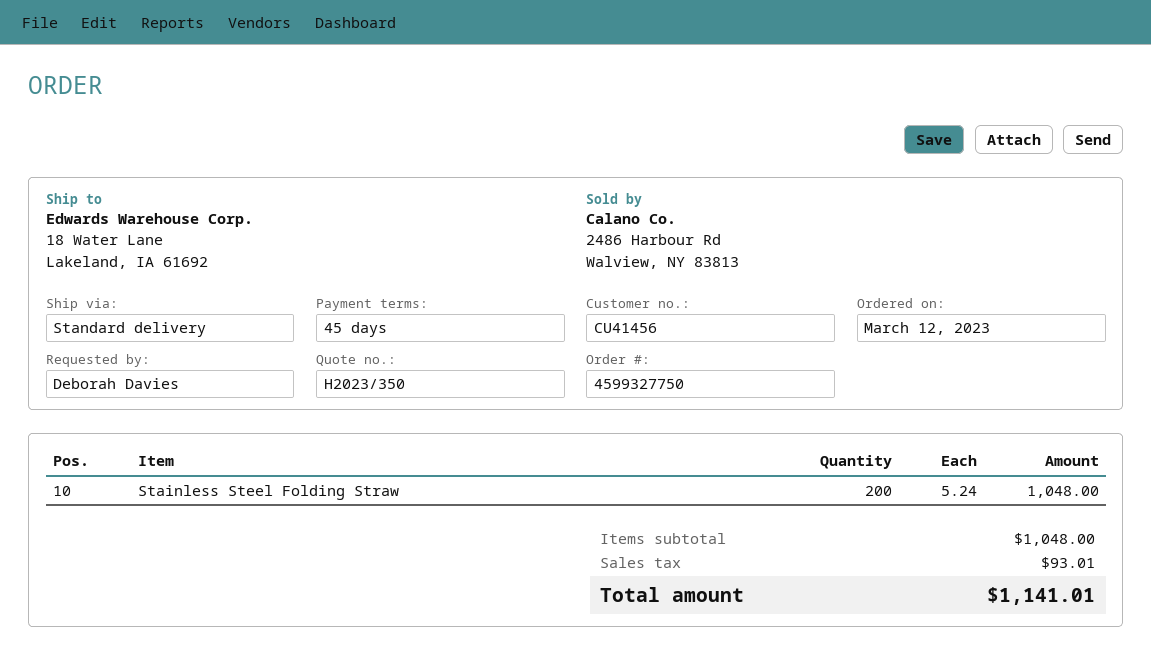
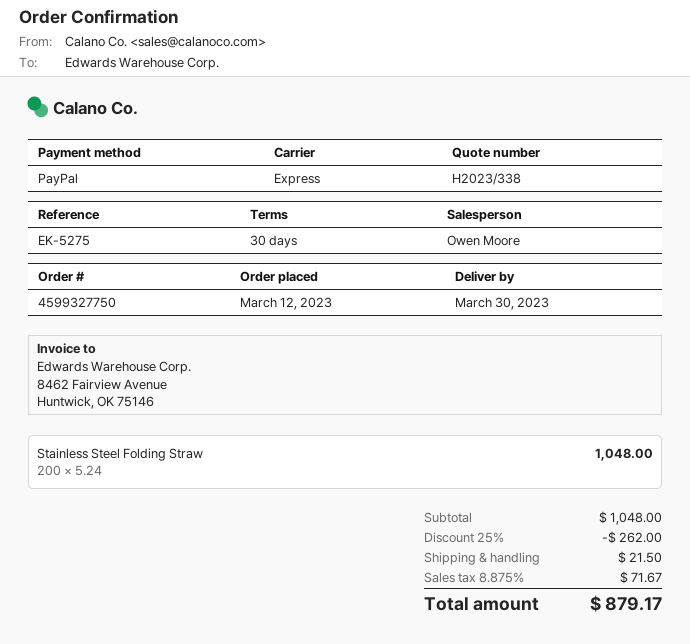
quote number: H2023/350 -> H2023/338
payment terms: 45 days -> 30 days
shipping method: standard -> express
discount: none -> 25% = 262.00
shipping: none -> 21.50
tax: 93.01 -> 71.67
total: 1141.01 -> 879.17

